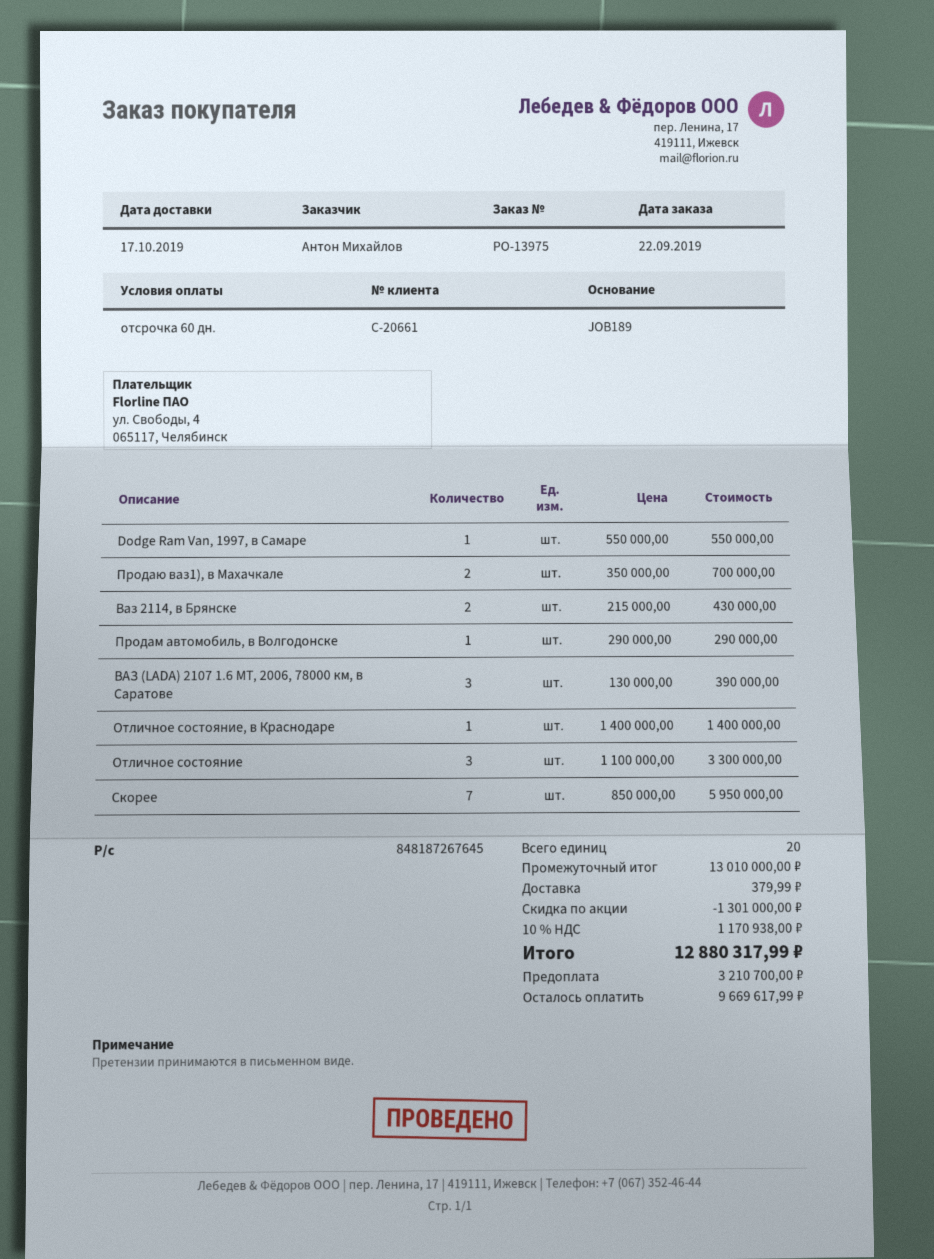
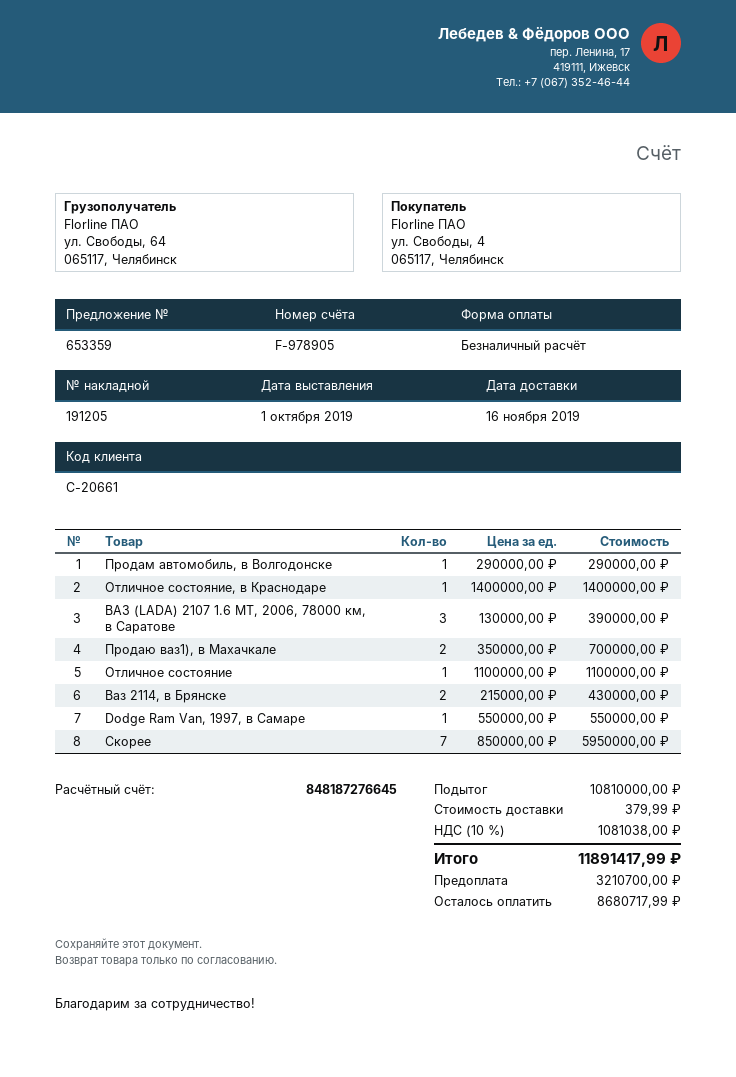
delivery date: 2019-10-17 -> 2019-11-16
bank account: 848187267645 -> 848187276645
Отличное состояние: 3 x 1100000.00 = 3300000.00 -> 1 x 1100000.00 = 1100000.00
subtotal: 13010000.00 -> 10810000.00
discount: 1301000.00 -> none
tax: 10% = 1170938.00 -> 10% = 1081038.00
total: 12880317.99 -> 11891417.99
balance: 9669617.99 -> 8680717.99

